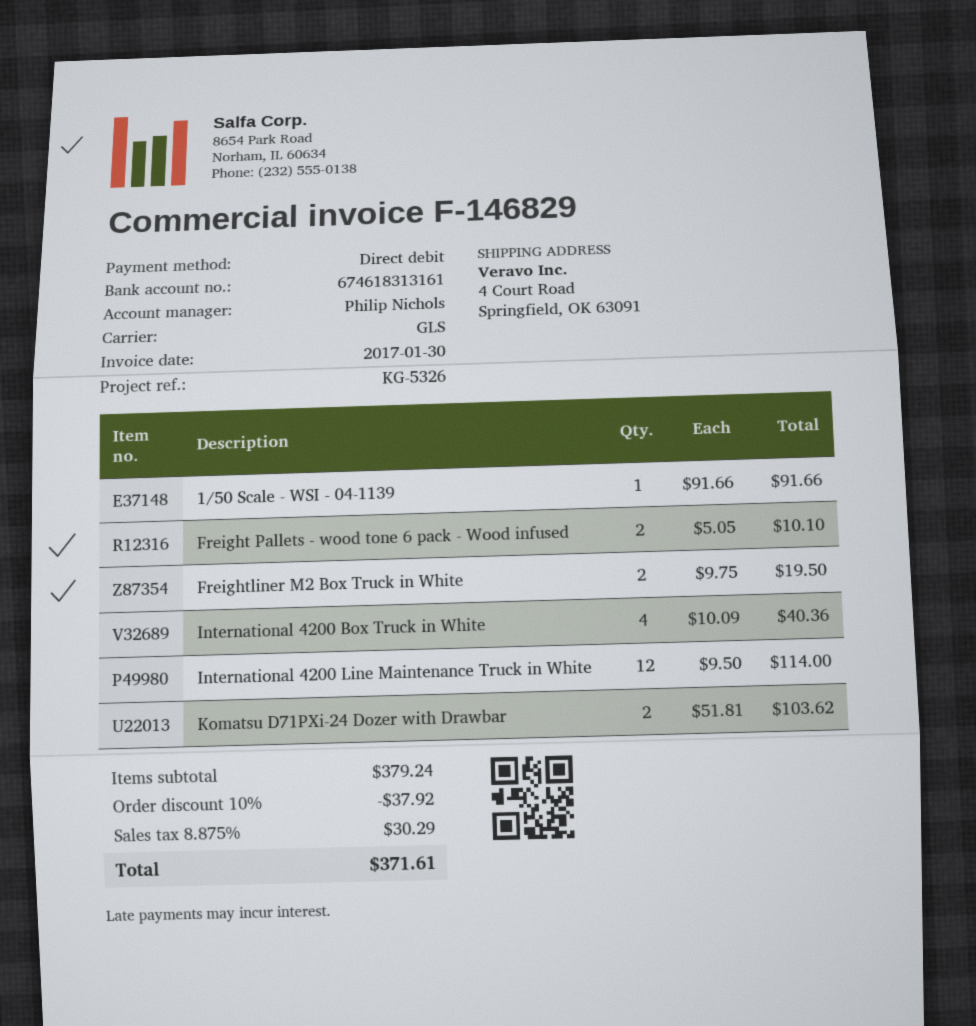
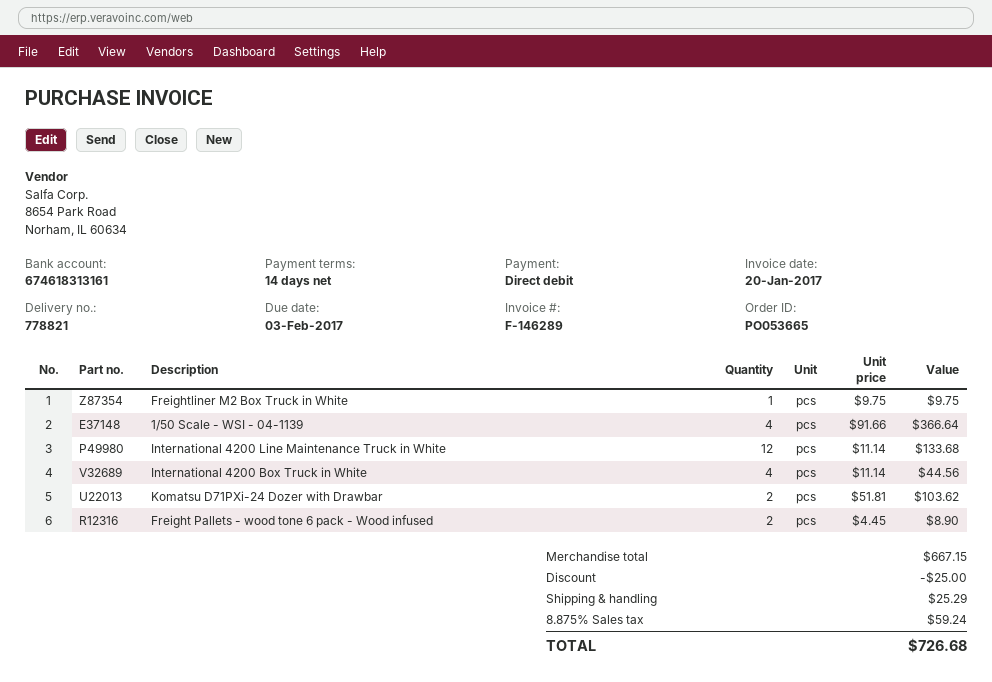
invoice number: F-146829 -> F-146289
invoice date: 2017-01-30 -> 2017-01-20
1/50 Scale - WSI - 04-1139: 1 x 91.66 = 91.66 -> 4 x 91.66 = 366.64
Freight Pallets - wood tone 6 pack - Wood infused: 2 x 5.05 = 10.10 -> 2 x 4.45 = 8.90
Freightliner M2 Box Truck in White: 2 x 9.75 = 19.50 -> 1 x 9.75 = 9.75
International 4200 Box Truck in White: 4 x 10.09 = 40.36 -> 4 x 11.14 = 44.56
International 4200 Line Maintenance Truck in White: 12 x 9.50 = 114.00 -> 12 x 11.14 = 133.68
subtotal: 379.24 -> 667.15
discount: 37.92 -> 25.00
shipping: none -> 25.29
tax: 8.875% = 30.29 -> 8.875% = 59.24
total: 371.61 -> 726.68

